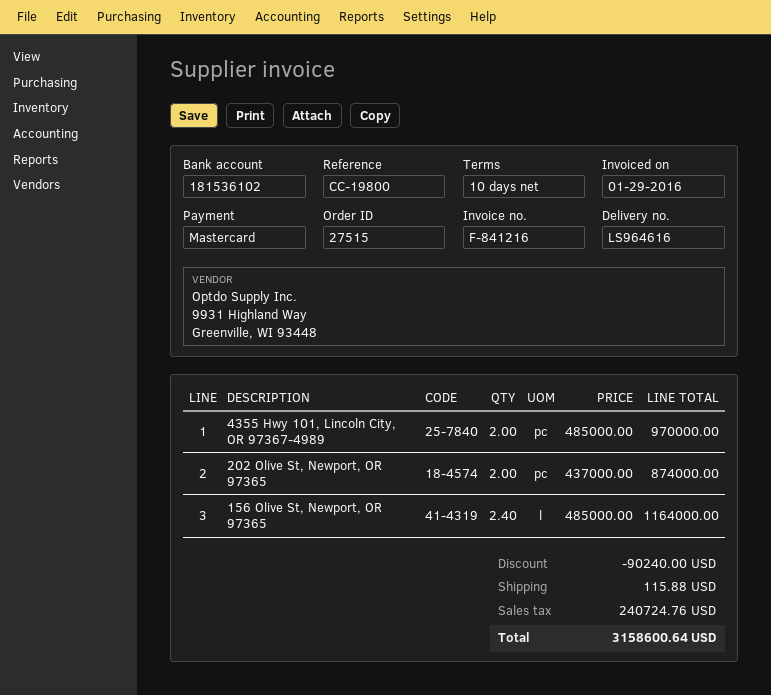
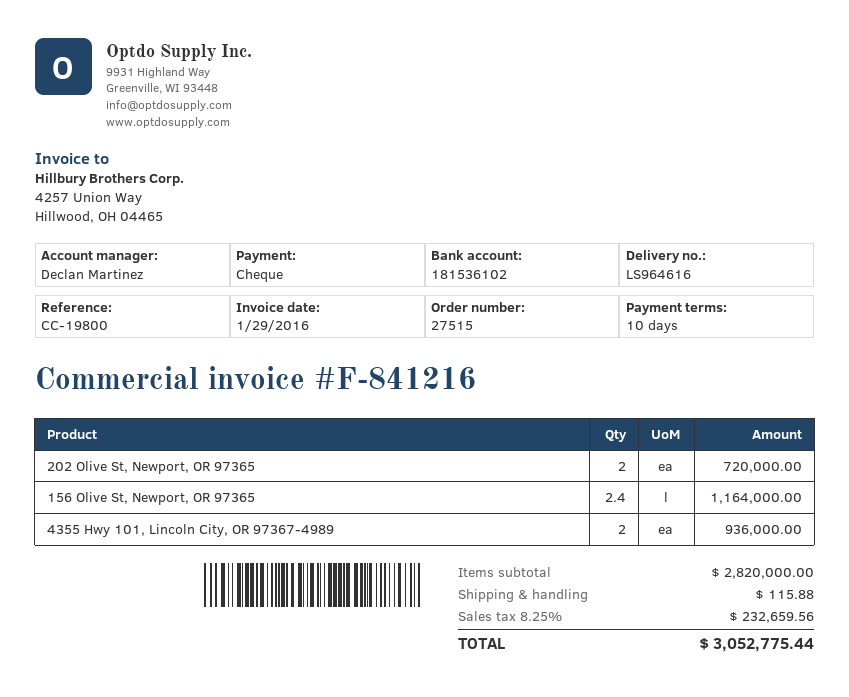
payment method: Mastercard -> cheque
4355 Hwy 101, Lincoln City, OR 97367-4989: 2 for 970000.00 -> 2 for 936000.00
202 Olive St, Newport, OR 97365: 2 for 874000.00 -> 2 for 720000.00
discount: 90240.00 -> none
tax: 240724.76 -> 232659.56
total: 3158600.64 -> 3052775.44

